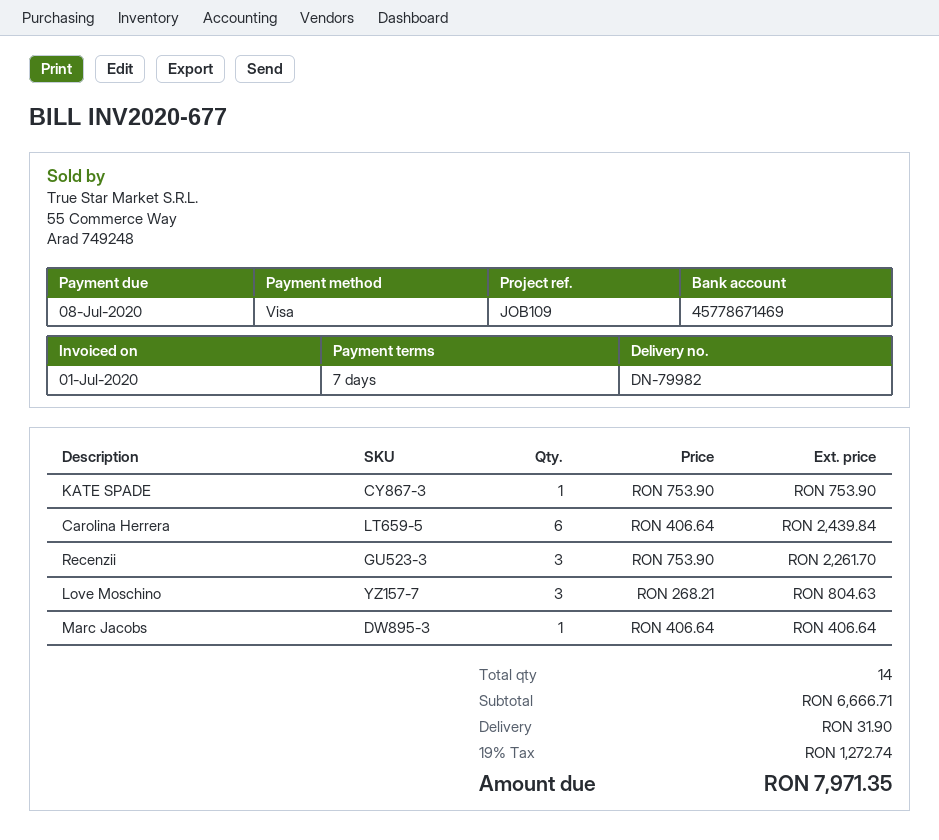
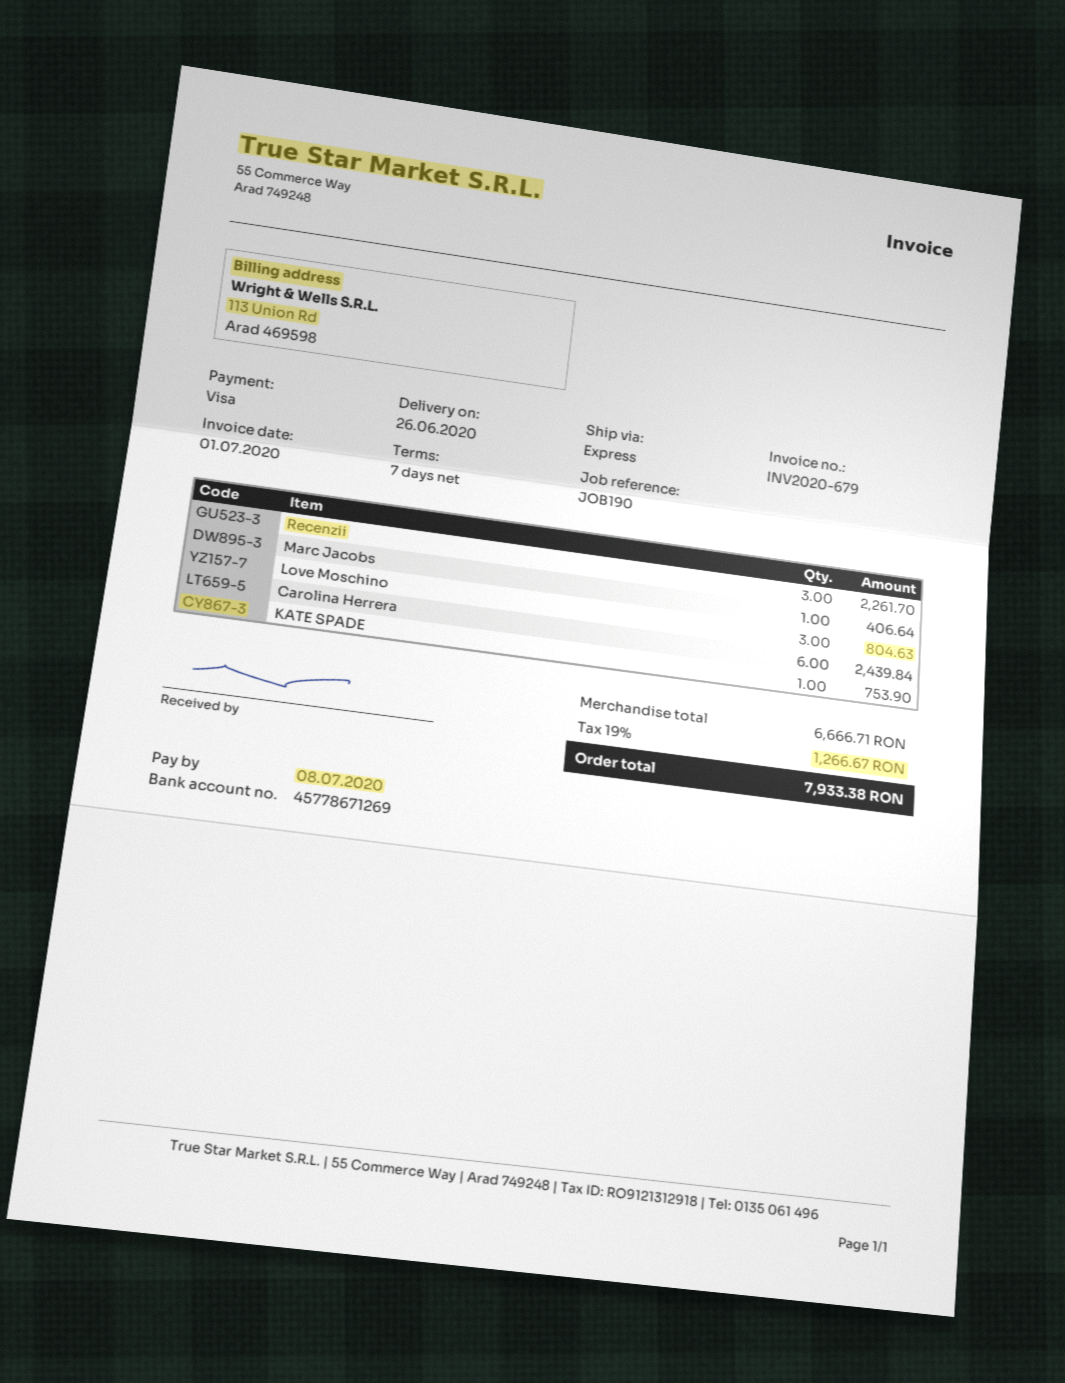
invoice number: INV2020-677 -> INV2020-679
reference: JOB109 -> JOB190
bank account: 45778671469 -> 45778671269
shipping: 31.90 -> none
tax: 19% = 1272.74 -> 19% = 1266.67
total: 7971.35 -> 7933.38

